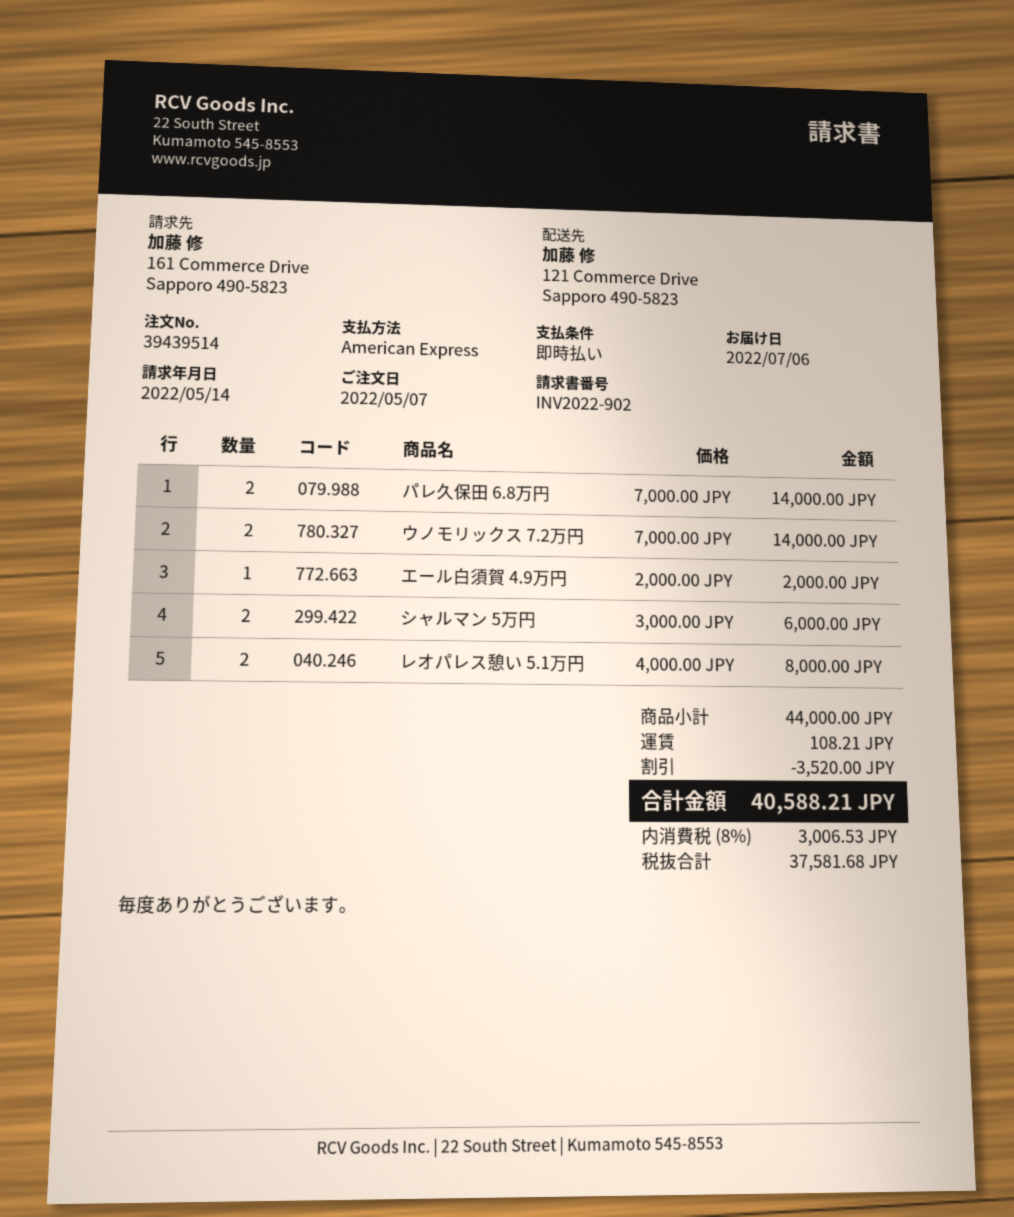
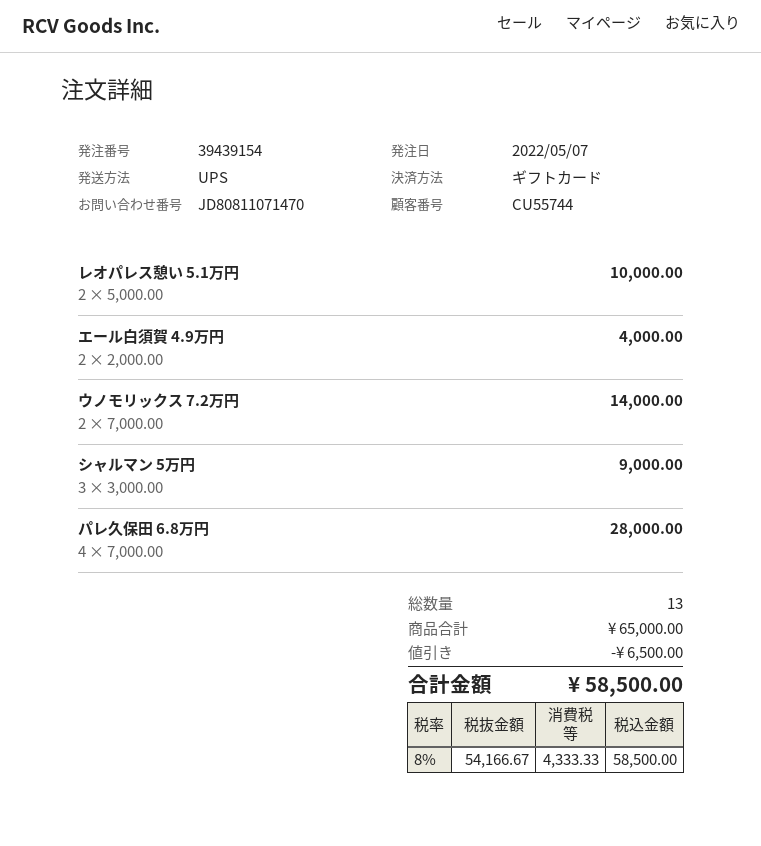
order number: 39439514 -> 39439154
payment method: American Express -> gift card
パレ久保田 6.8万円: 2 x 7000.00 = 14000.00 -> 4 x 7000.00 = 28000.00
エール白須賀 4.9万円: 1 x 2000.00 = 2000.00 -> 2 x 2000.00 = 4000.00
シャルマン 5万円: 2 x 3000.00 = 6000.00 -> 3 x 3000.00 = 9000.00
レオパレス憩い 5.1万円: 2 x 4000.00 = 8000.00 -> 2 x 5000.00 = 10000.00
subtotal: 44000.00 -> 65000.00
discount: 3520.00 -> 6500.00
shipping: 108.21 -> none
net: 37581.68 -> 54166.67
tax: 8% = 3006.53 -> 8% = 4333.33
total: 40588.21 -> 58500.00

